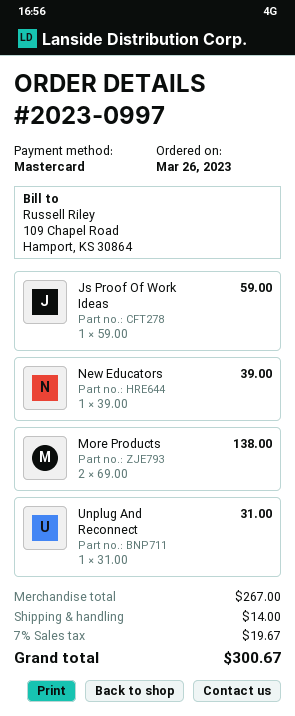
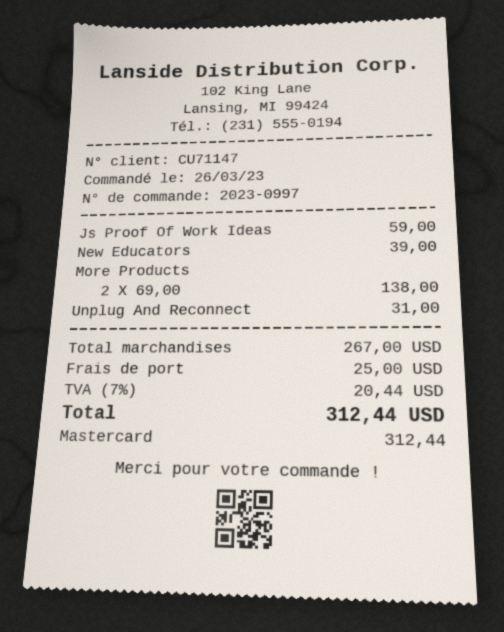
shipping: 14.00 -> 25.00
tax: 7% = 19.67 -> 7% = 20.44
total: 300.67 -> 312.44

